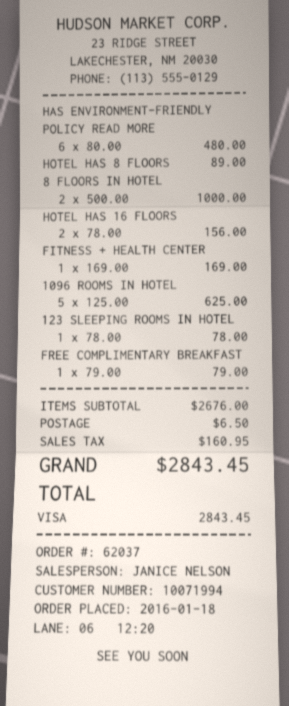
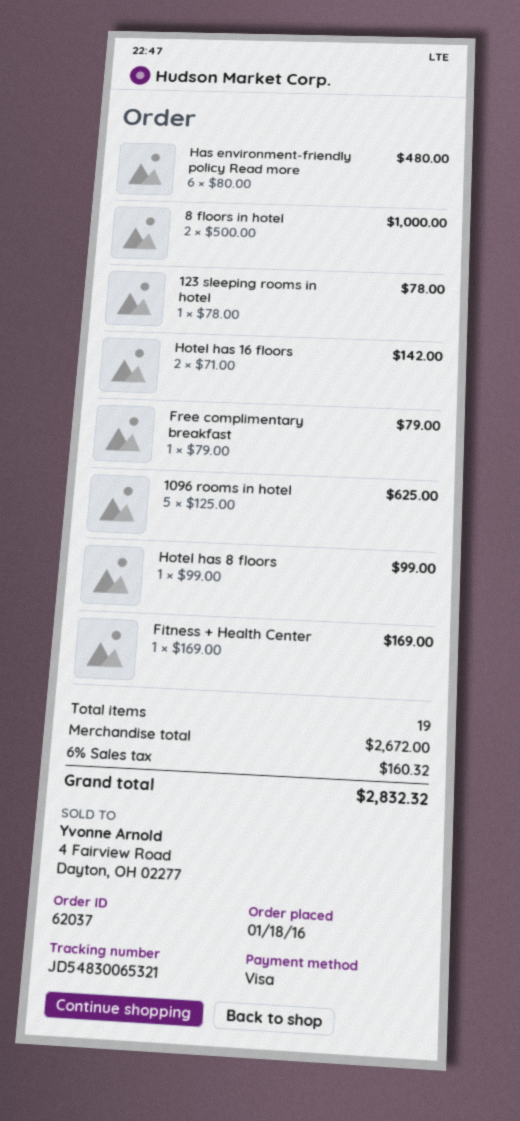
HOTEL HAS 8 FLOORS: 1 x 89.00 = 89.00 -> 1 x 99.00 = 99.00
HOTEL HAS 16 FLOORS: 2 x 78.00 = 156.00 -> 2 x 71.00 = 142.00
subtotal: 2676.00 -> 2672.00
shipping: 6.50 -> none
tax: 160.95 -> 160.32
total: 2843.45 -> 2832.32

